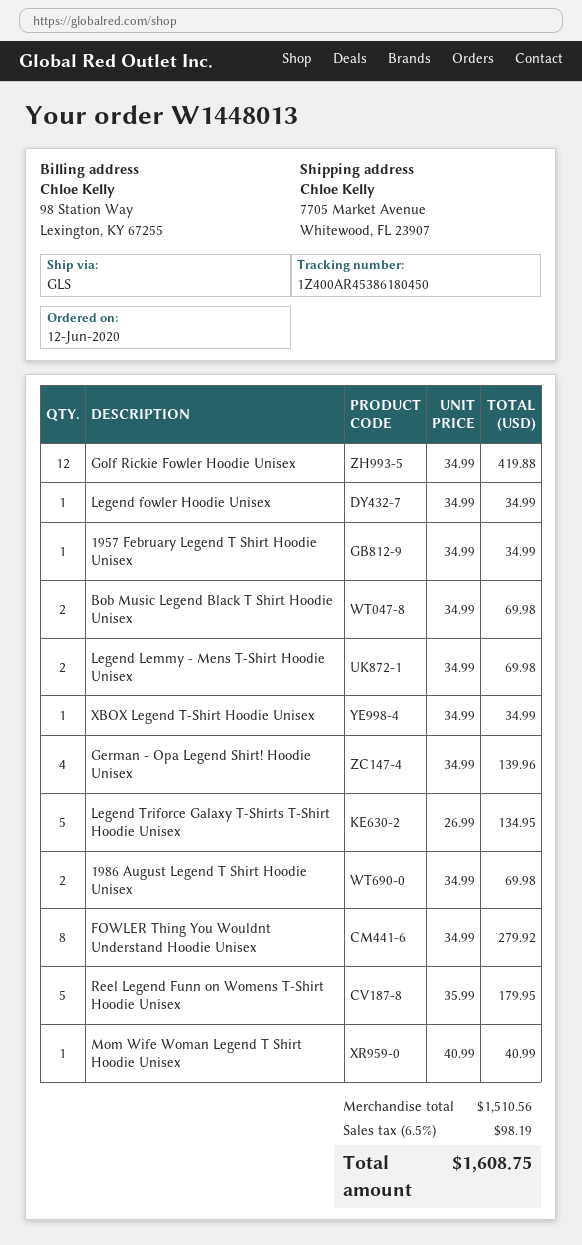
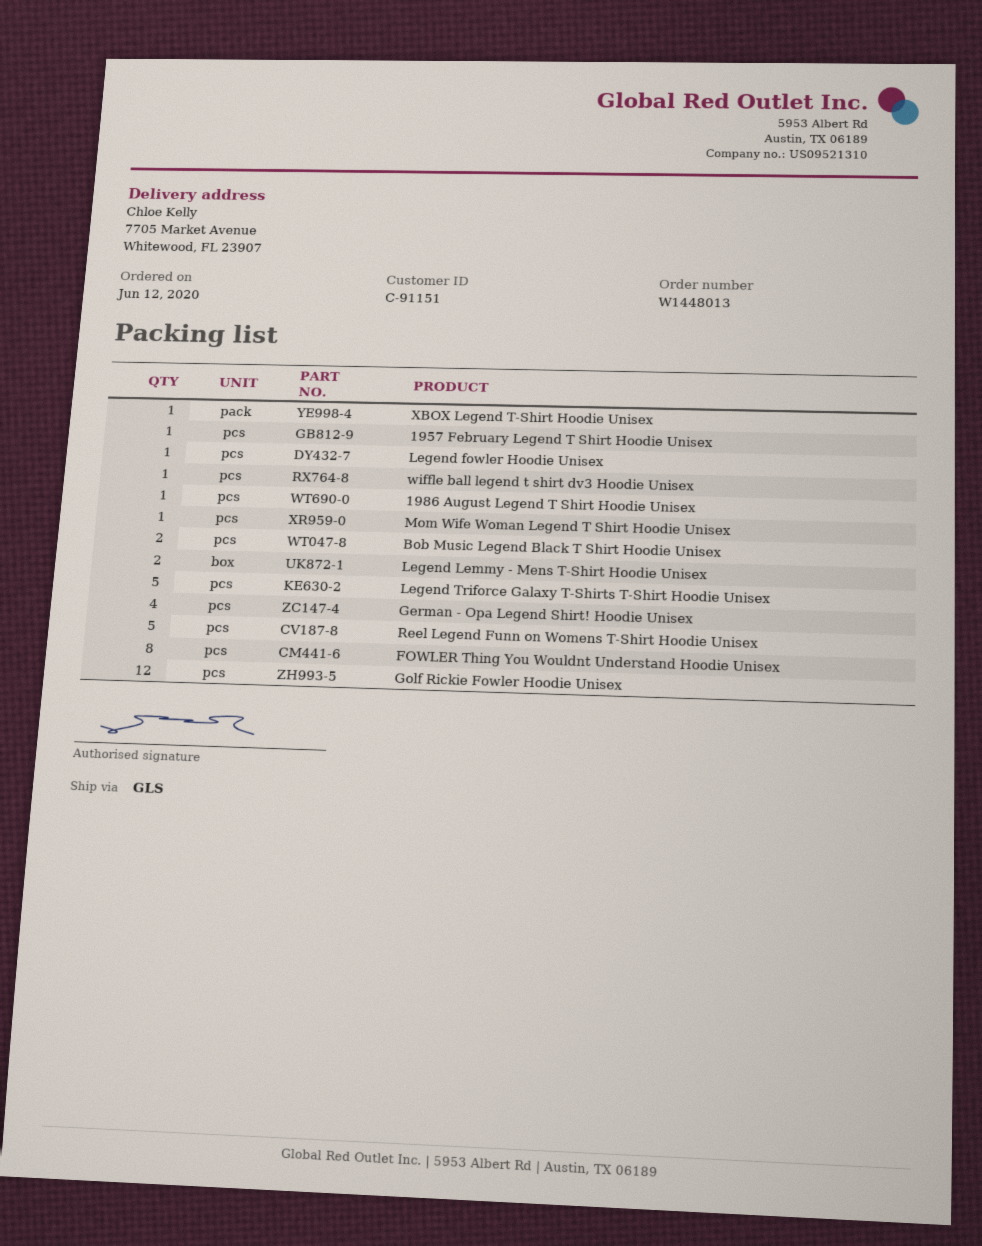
1986 August Legend T Shirt Hoodie Unisex: 2 -> 1
wiffle ball legend t shirt dv3 Hoodie Unisex: none -> 1

